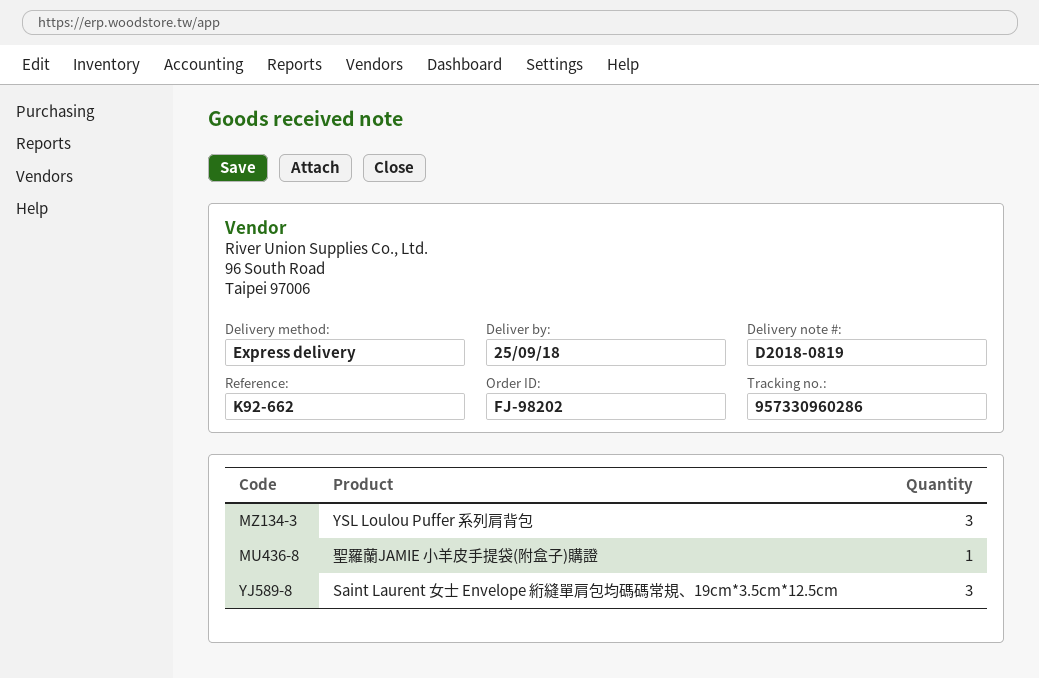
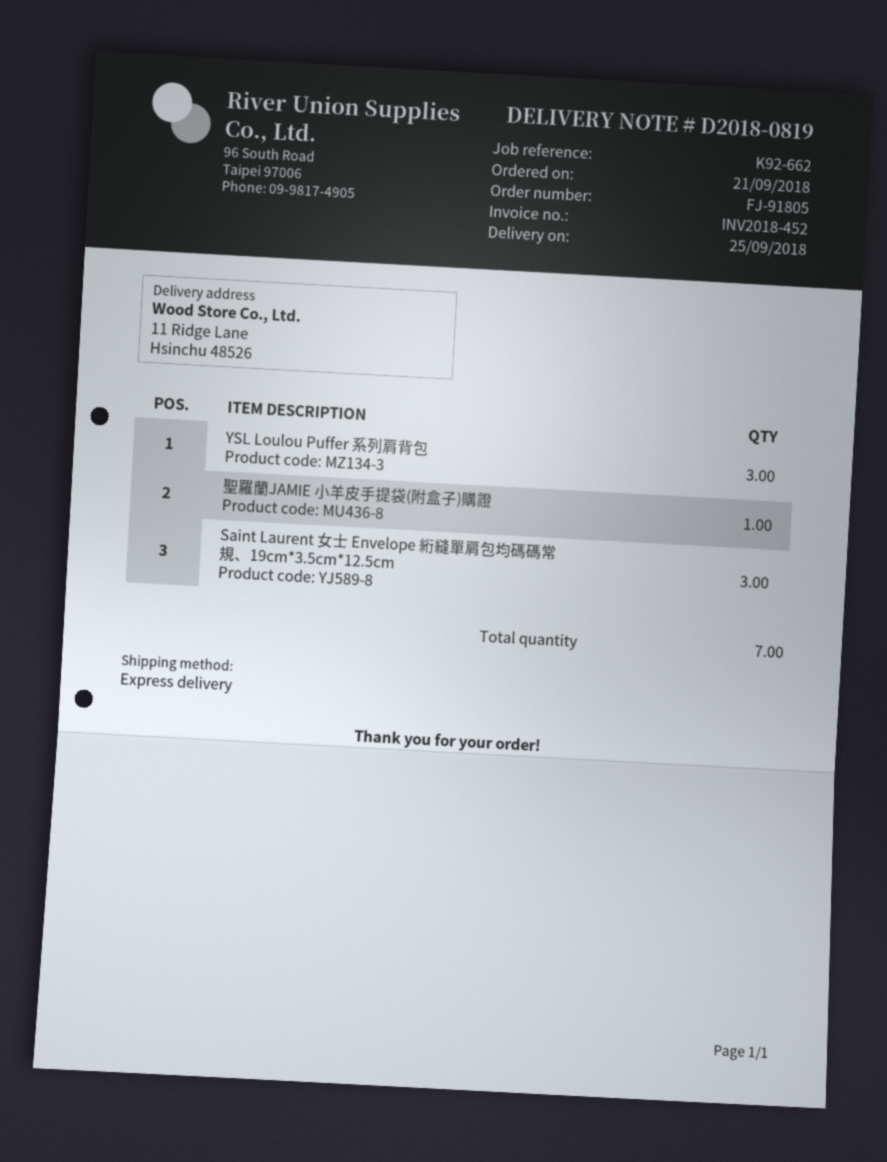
order number: FJ-98202 -> FJ-91805

